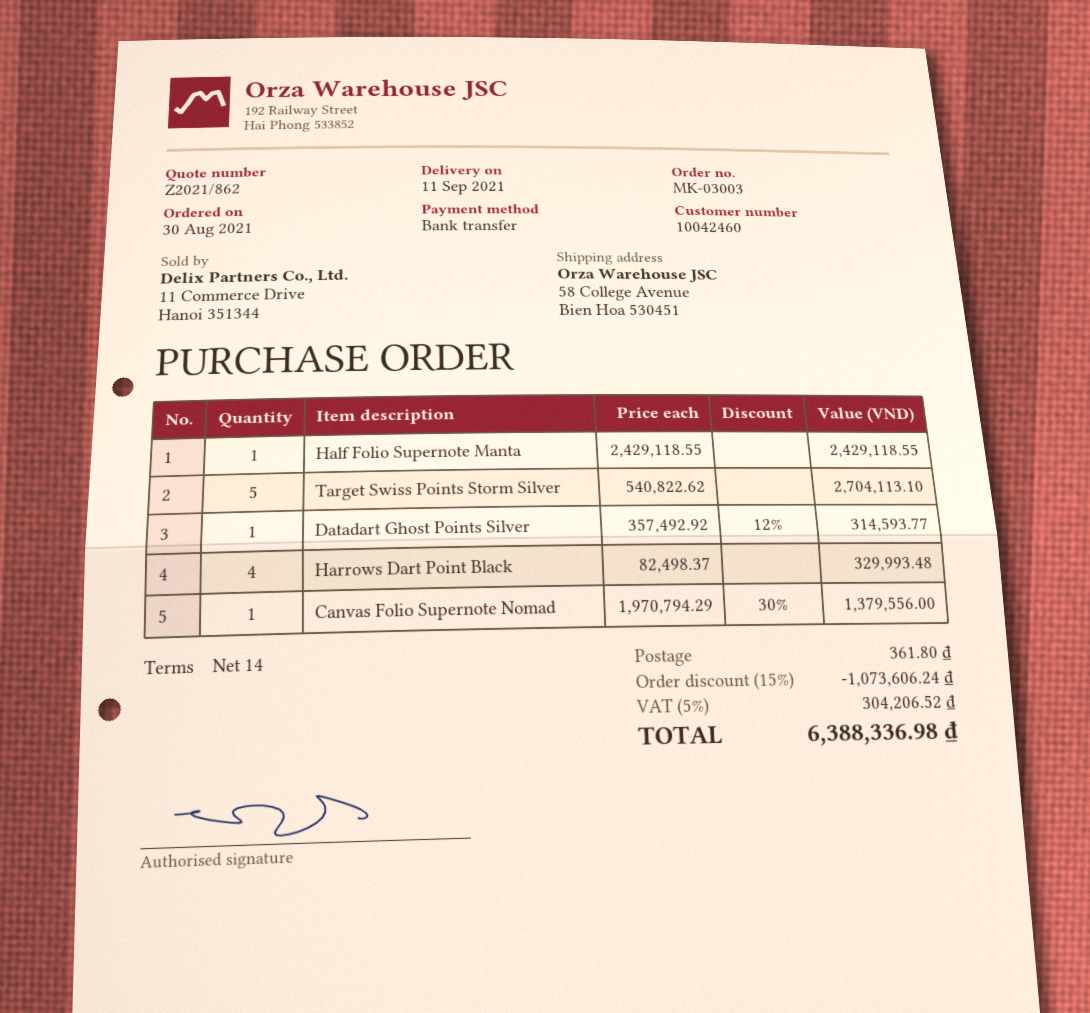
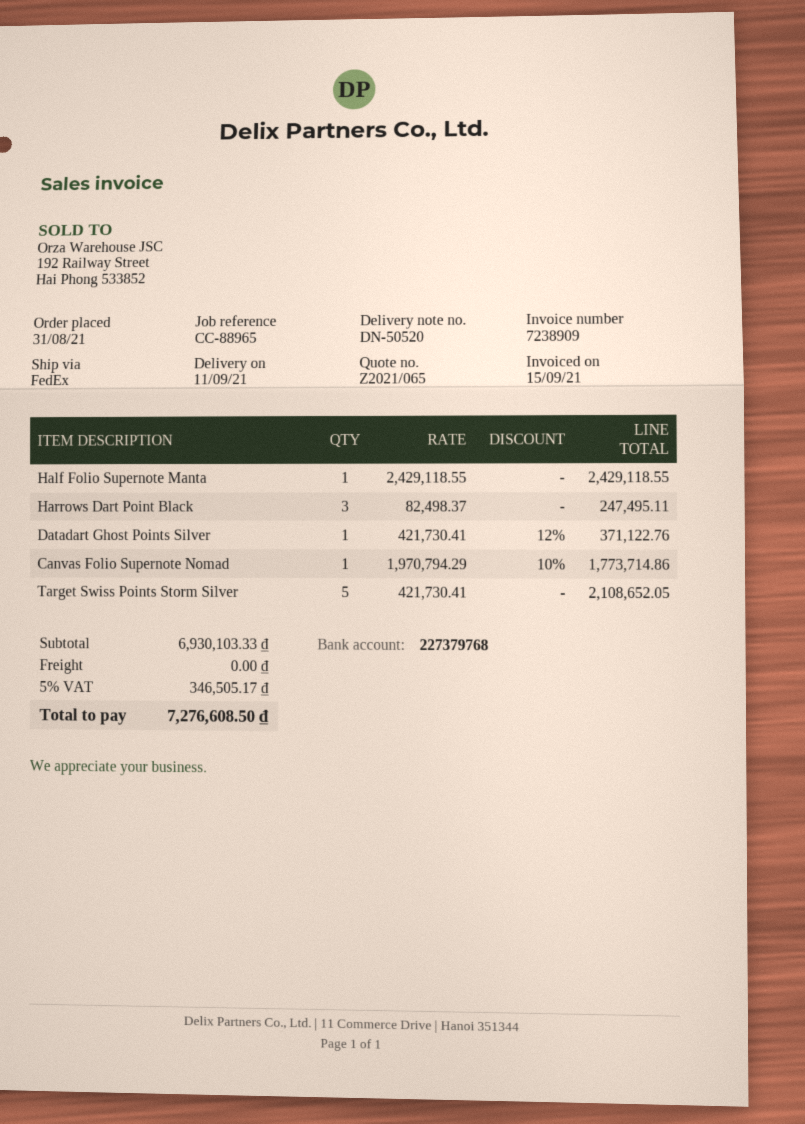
quote number: Z2021/862 -> Z2021/065
order date: 2021-08-30 -> 2021-08-31
Target Swiss Points Storm Silver: 5 x 540822.62 = 2704113.10 -> 5 x 421730.41 = 2108652.05
Datadart Ghost Points Silver: 1 x 357492.92 - 12% = 314593.77 -> 1 x 421730.41 - 12% = 371122.76
Harrows Dart Point Black: 4 x 82498.37 = 329993.48 -> 3 x 82498.37 = 247495.11
Canvas Folio Supernote Nomad: 1 x 1970794.29 - 30% = 1379556.00 -> 1 x 1970794.29 - 10% = 1773714.86
discount: 15% = 1073606.24 -> none
shipping: 361.80 -> 0.00
tax: 5% = 304206.52 -> 5% = 346505.17
total: 6388336.98 -> 7276608.50

